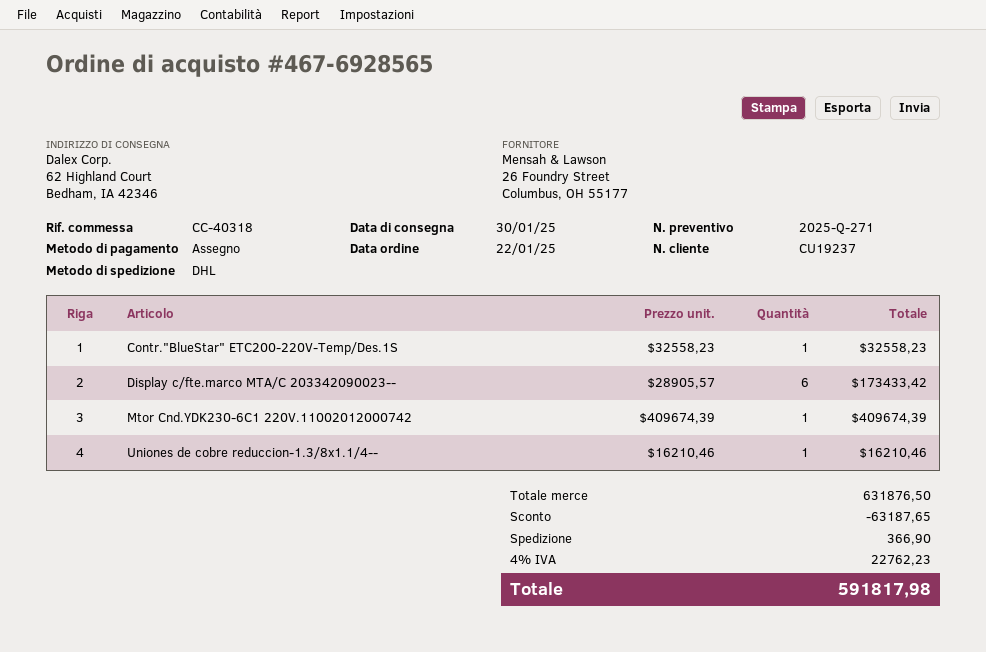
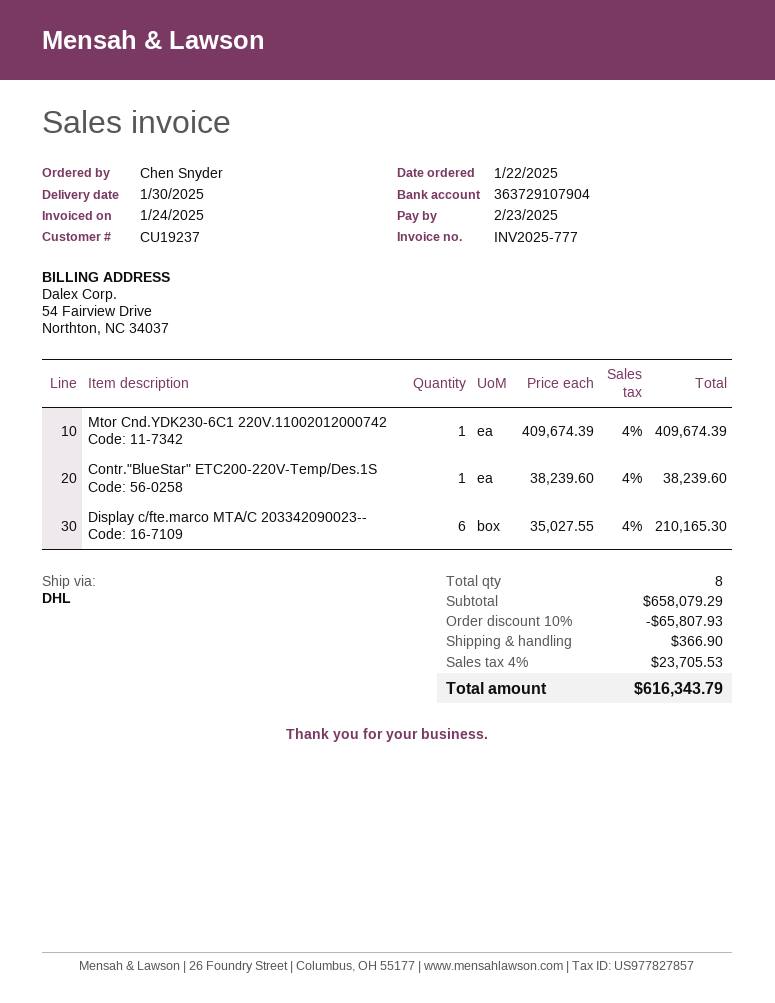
Contr."BlueStar" ETC200-220V-Temp/Des.1S: 1 x 32558.23 = 32558.23 -> 1 x 38239.60 = 38239.60
Display c/fte.marco MTA/C 203342090023--: 6 x 28905.57 = 173433.42 -> 6 x 35027.55 = 210165.30
Uniones de cobre reduccion-1.3/8x1.1/4--: 1 x 16210.46 = 16210.46 -> none
subtotal: 631876.50 -> 658079.29
discount: 63187.65 -> 65807.93
tax: 4% = 22762.23 -> 4% = 23705.53
total: 591817.98 -> 616343.79

